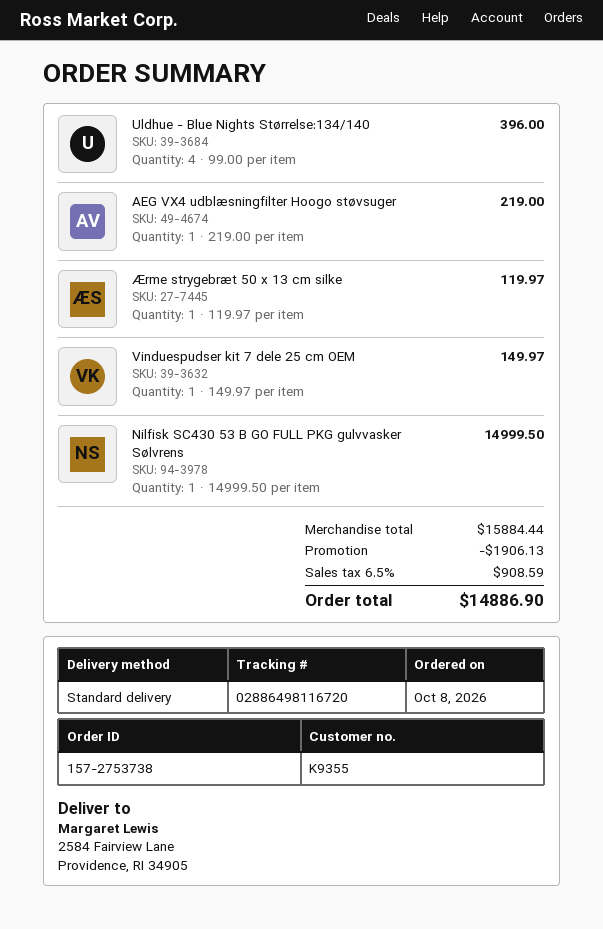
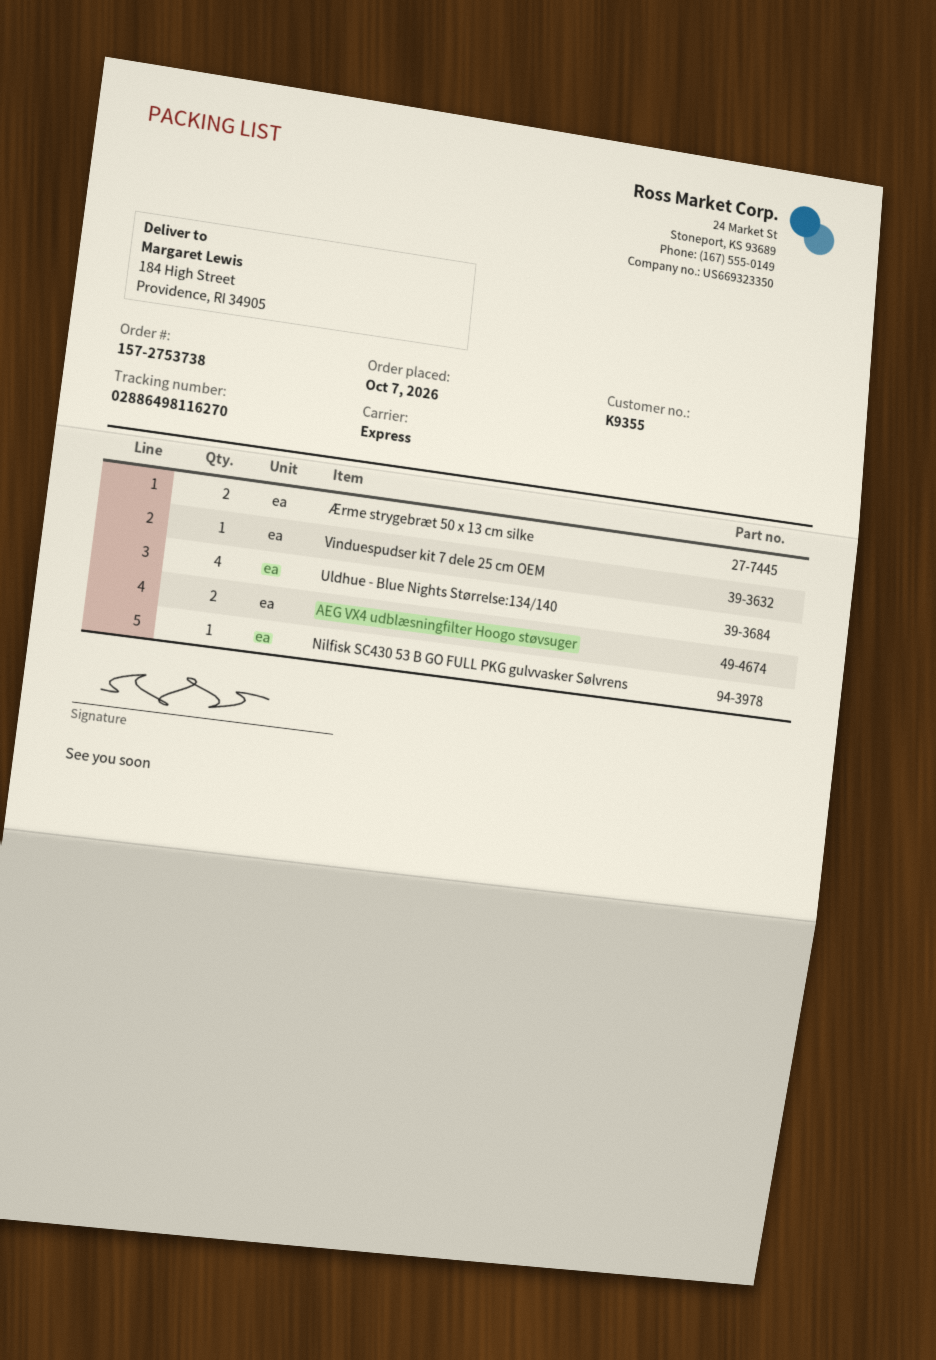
order date: 2026-10-08 -> 2026-10-07
shipping method: standard -> express
tracking number: 02886498116720 -> 02886498116270
ship to: 2584 Fairview Lane, Providence, RI 34905 -> 184 High Street, Providence, RI 34905
AEG VX4 udblæsningfilter Hoogo støvsuger: 1 -> 2
Ærme strygebræt 50 x 13 cm silke: 1 -> 2

